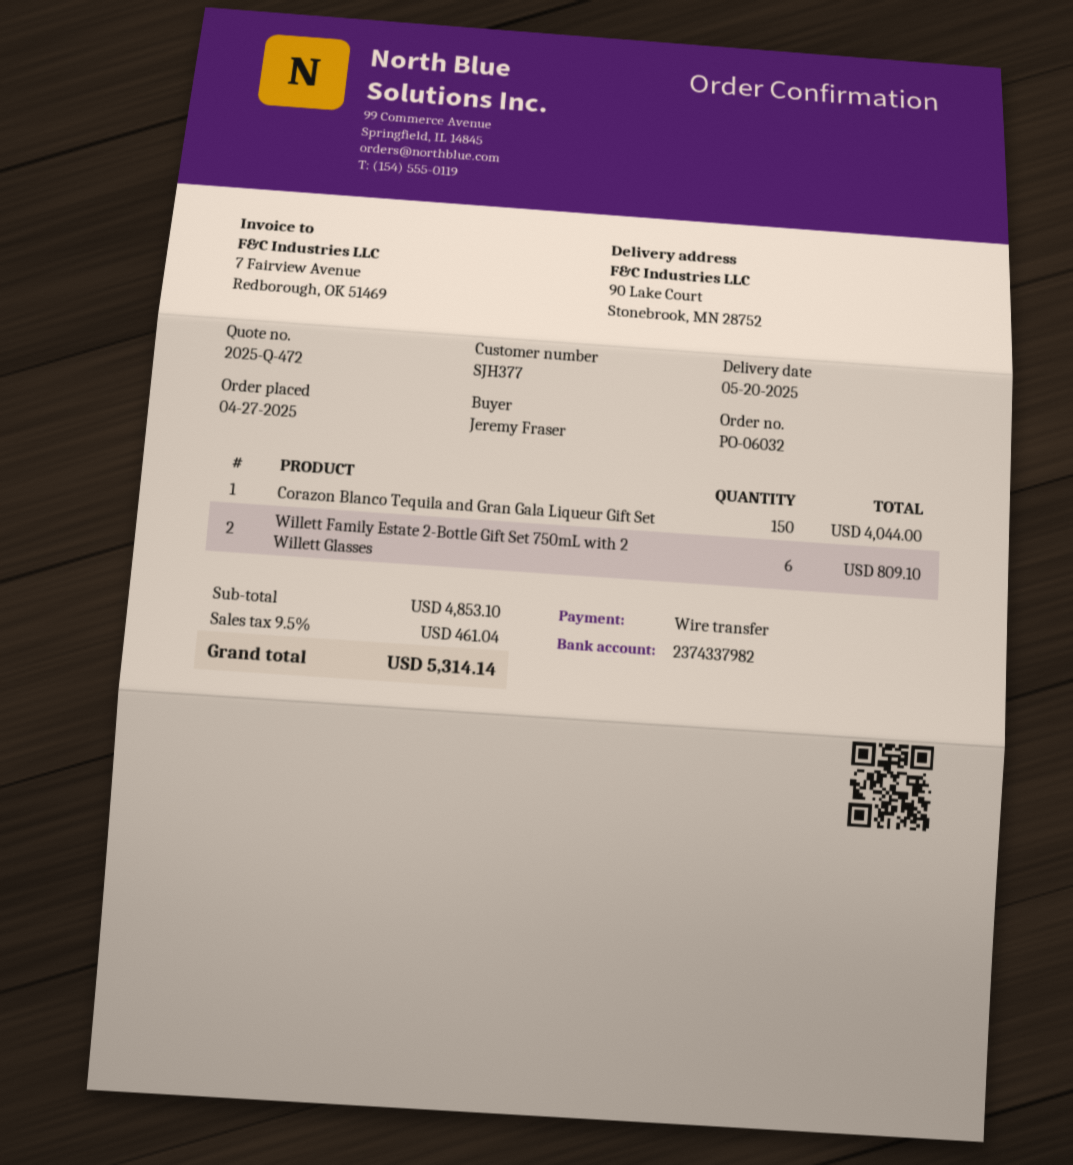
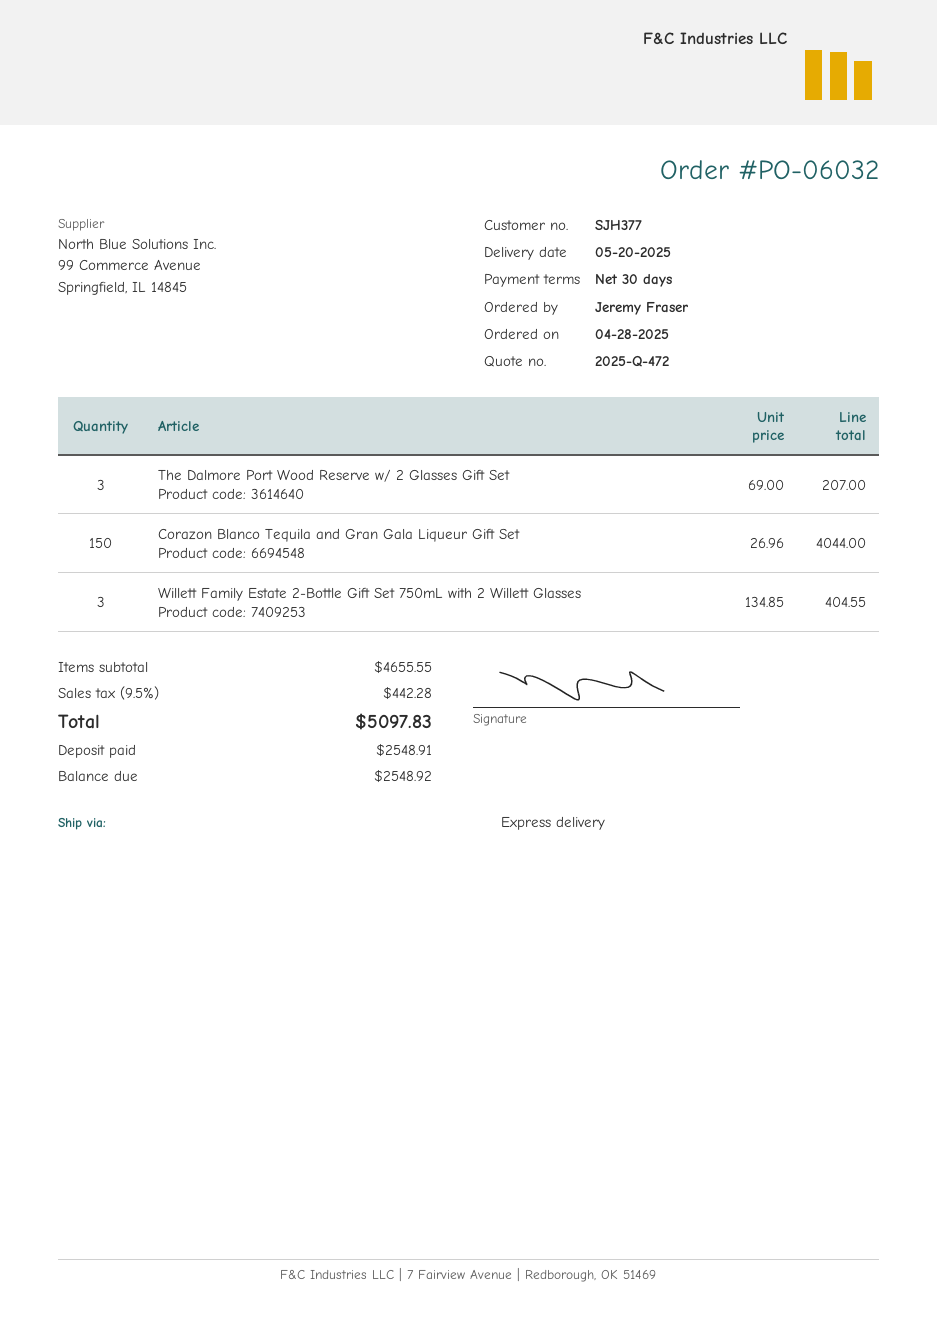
order date: 2025-04-27 -> 2025-04-28
Willett Family Estate 2-Bottle Gift Set 750mL with 2 Willett Glasses: 6 for 809.10 -> 3 for 404.55
The Dalmore Port Wood Reserve w/ 2 Glasses Gift Set: none -> 3 for 207.00
subtotal: 4853.10 -> 4655.55
tax: 9.5% = 461.04 -> 9.5% = 442.28
total: 5314.14 -> 5097.83

